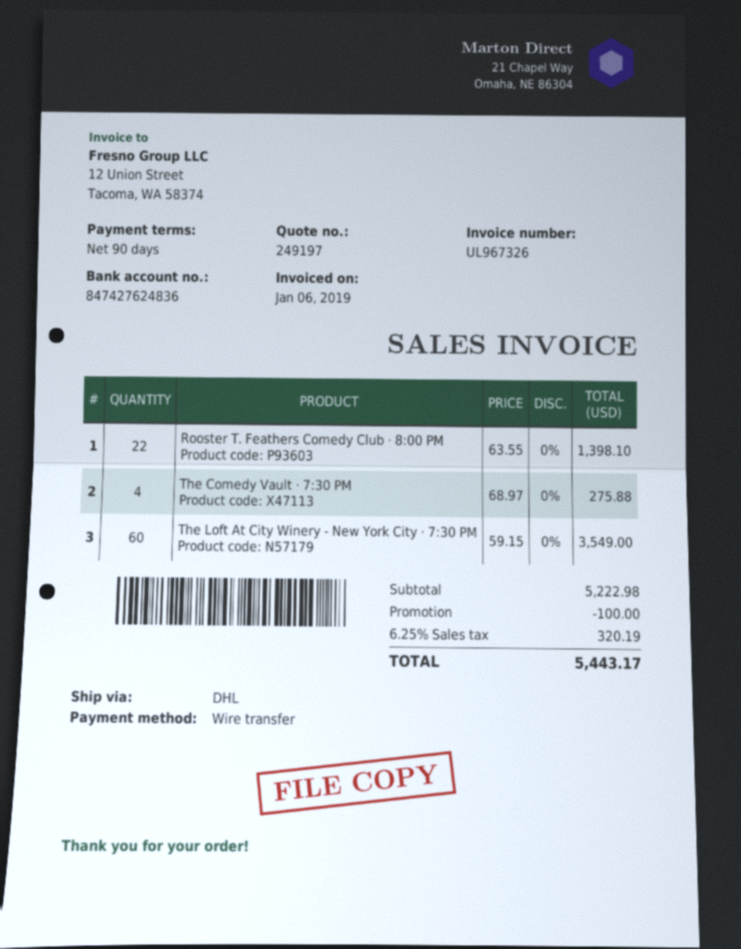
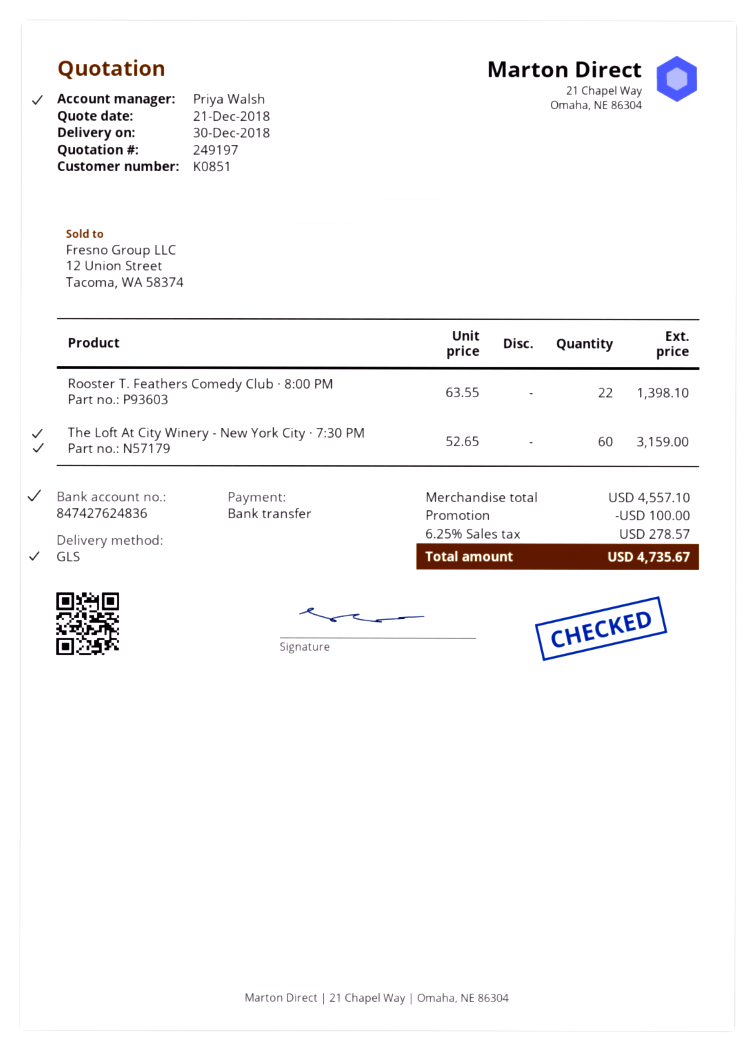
shipping method: DHL -> GLS
The Comedy Vault · 7:30 PM: 4 x 68.97 = 275.88 -> none
The Loft At City Winery - New York City · 7:30 PM: 60 x 59.15 = 3549.00 -> 60 x 52.65 = 3159.00
subtotal: 5222.98 -> 4557.10
tax: 6.25% = 320.19 -> 6.25% = 278.57
total: 5443.17 -> 4735.67

